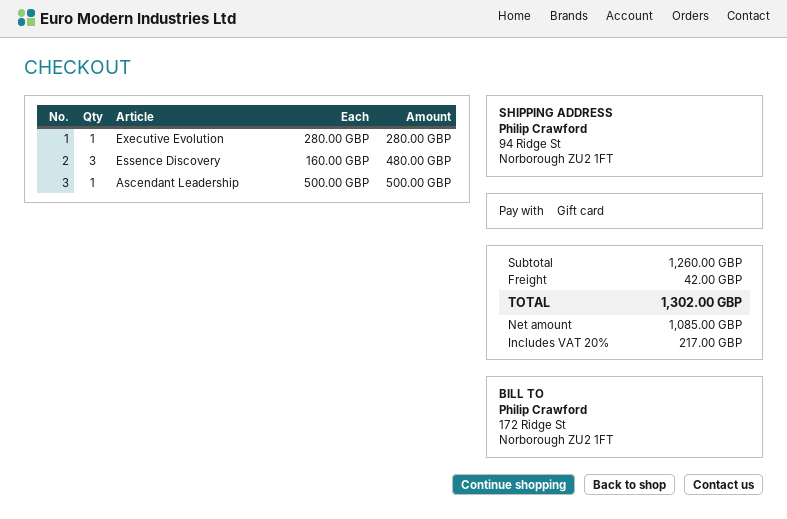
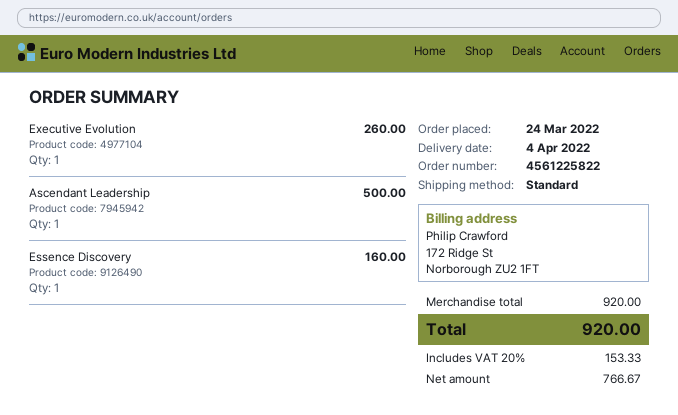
Executive Evolution: 1 for 280.00 -> 1 for 260.00
Essence Discovery: 3 for 480.00 -> 1 for 160.00
subtotal: 1260.00 -> 920.00
shipping: 42.00 -> none
net: 1085.00 -> 766.67
tax: 20% = 217.00 -> 20% = 153.33
total: 1302.00 -> 920.00

